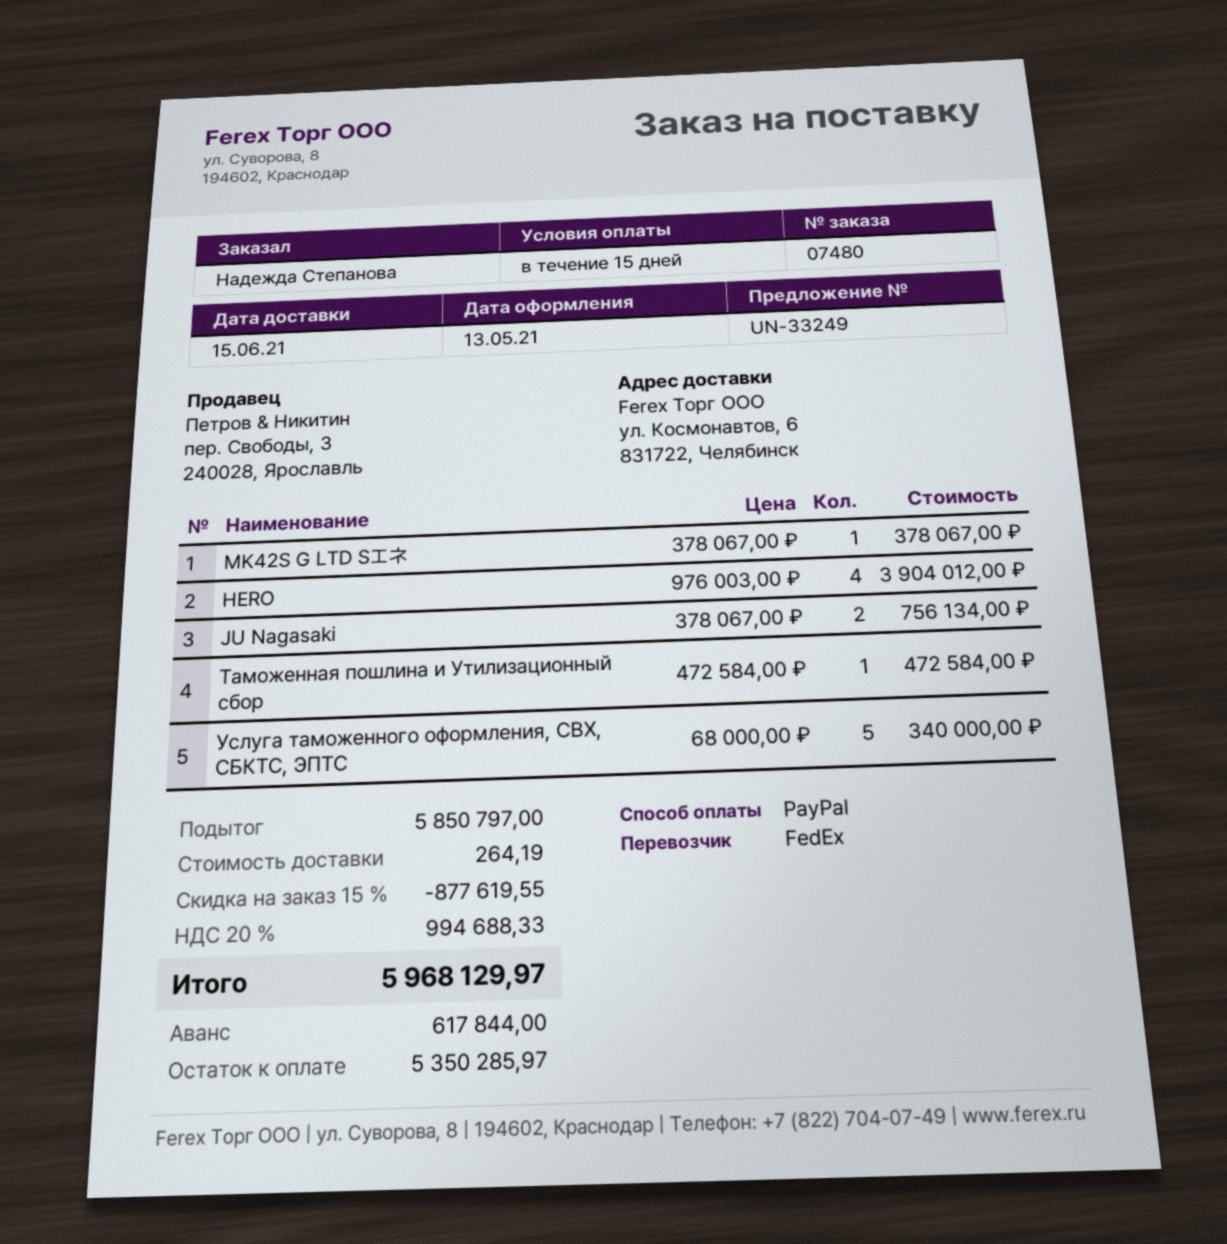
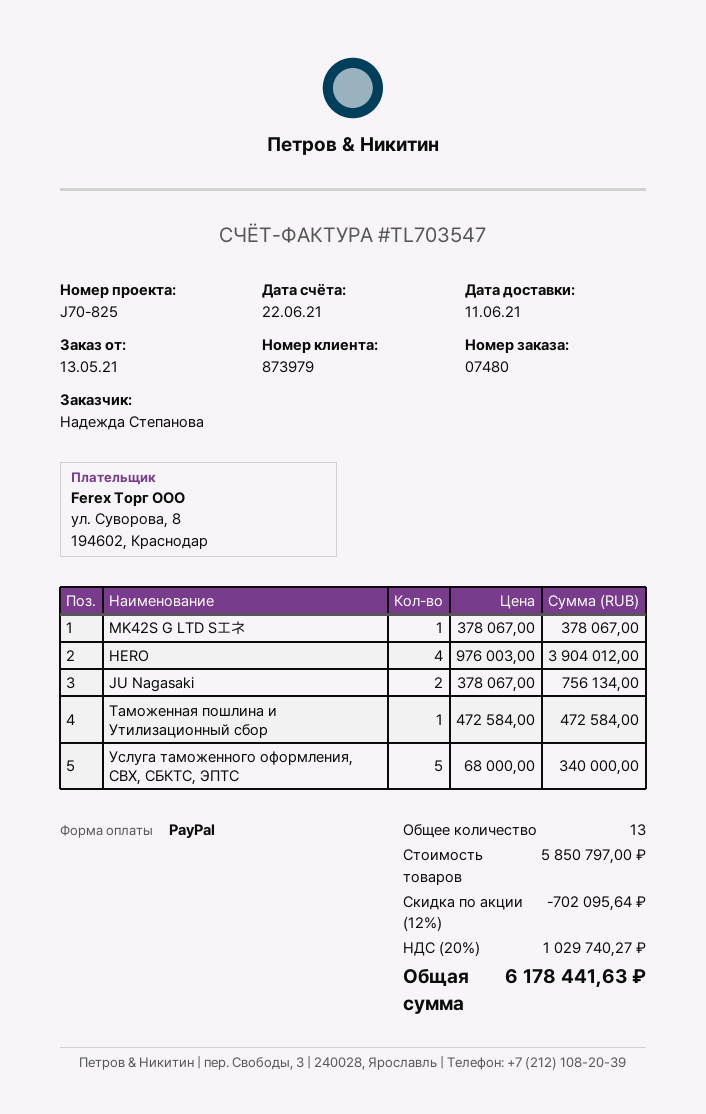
delivery date: 2021-06-15 -> 2021-06-11
discount: 15% = 877619.55 -> 12% = 702095.64
shipping: 264.19 -> none
tax: 20% = 994688.33 -> 20% = 1029740.27
total: 5968129.97 -> 6178441.63

